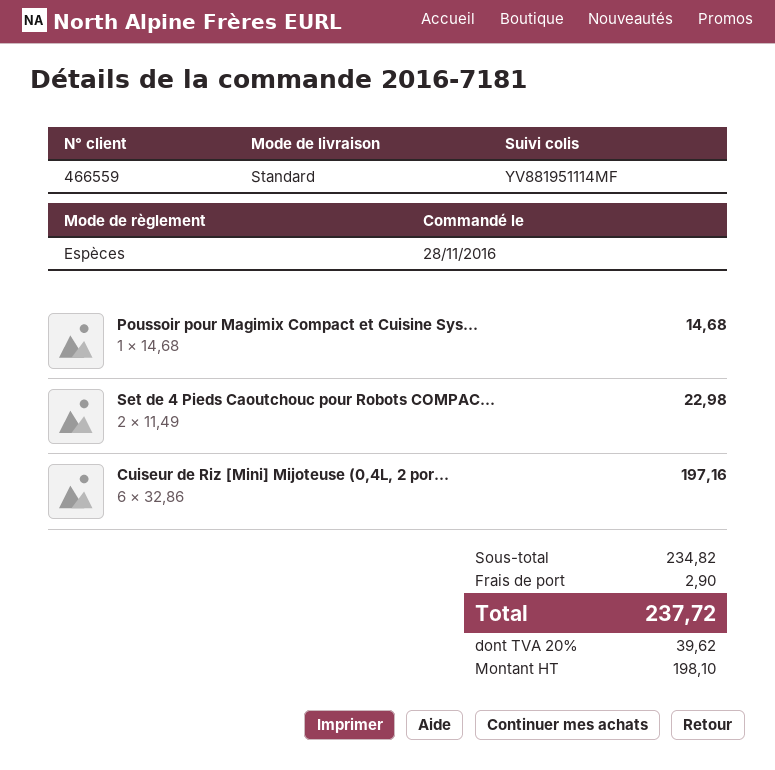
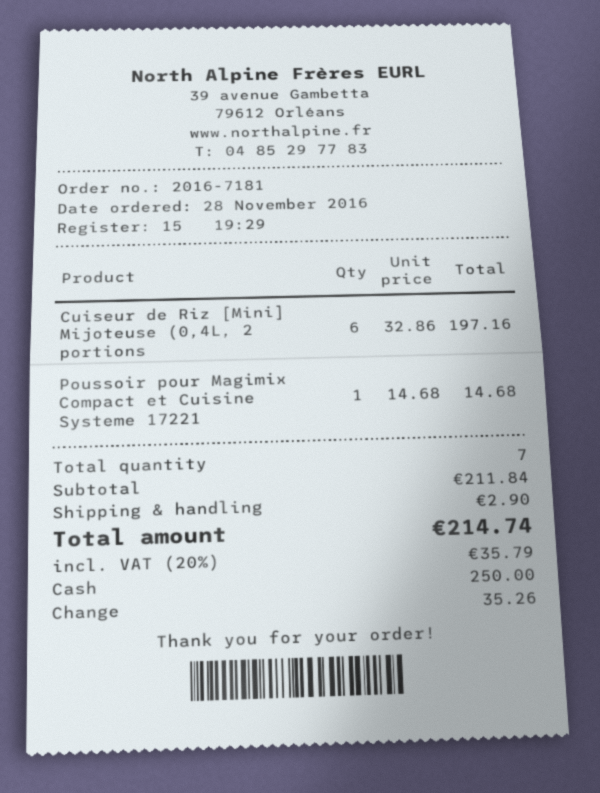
Set de 4 Pieds Caoutchouc pour Robots COMPAC...: 2 x 11.49 = 22.98 -> none
subtotal: 234.82 -> 211.84
tax: 20% = 39.62 -> 20% = 35.79
total: 237.72 -> 214.74

